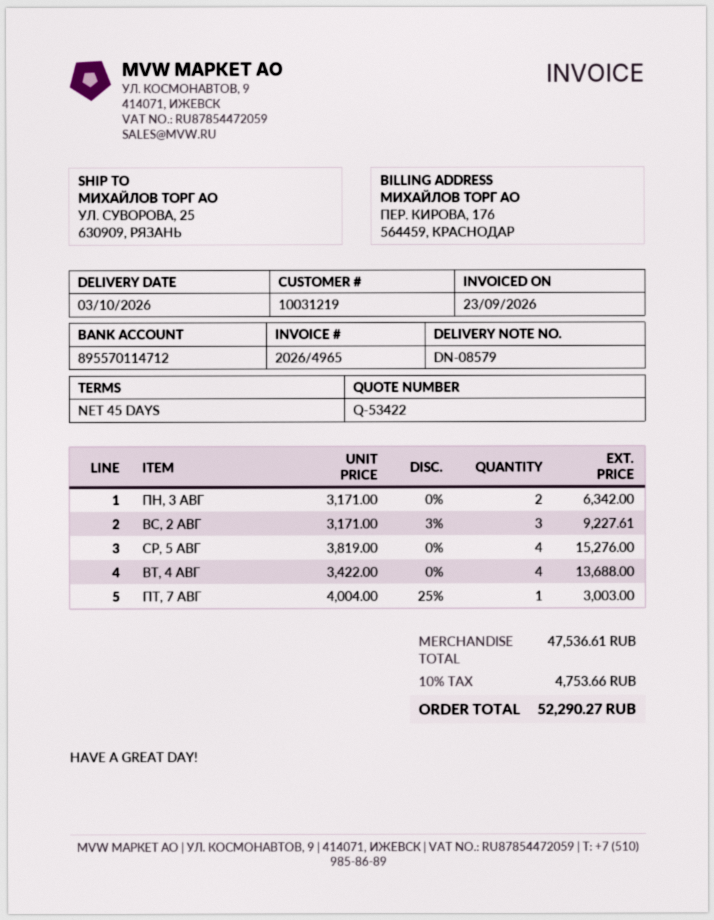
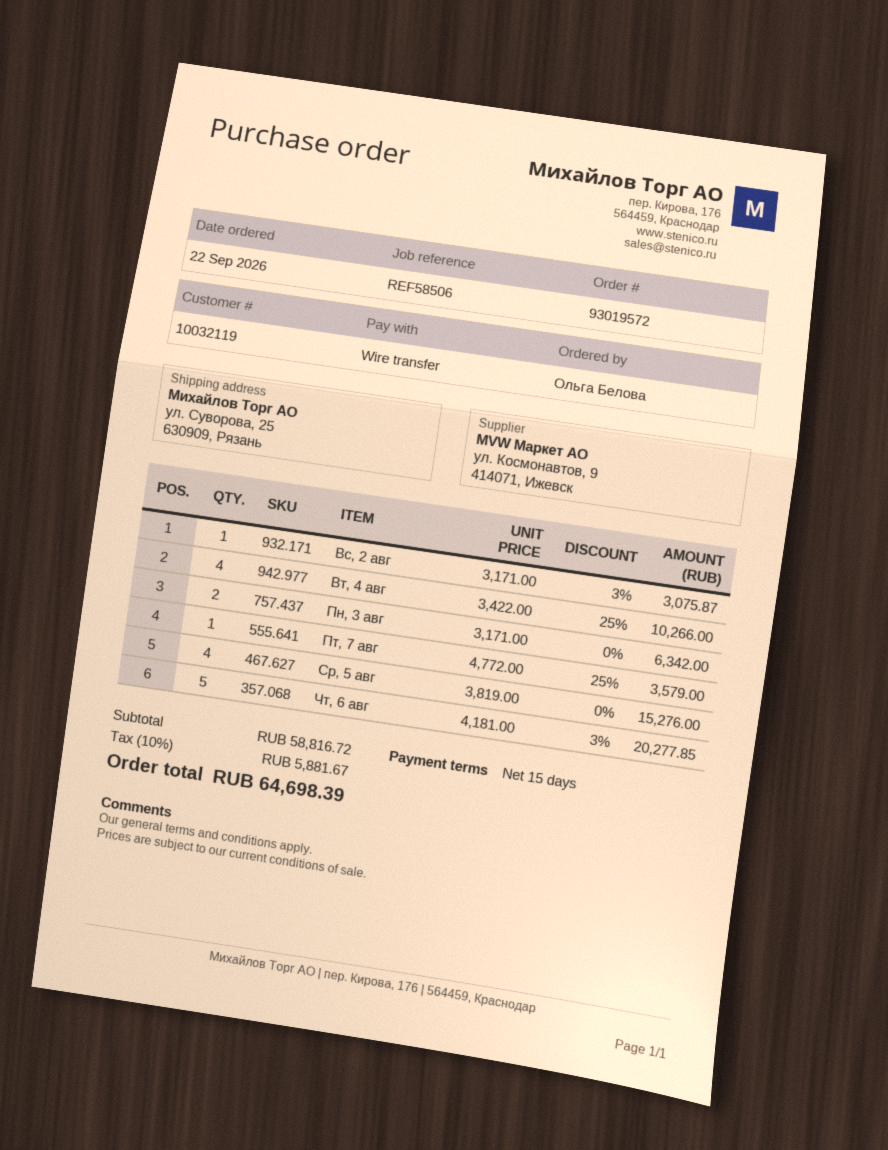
payment terms: 45 days -> 15 days
customer number: 10031219 -> 10032119
ВС, 2 АВГ: 3 x 3171.00 - 3% = 9227.61 -> 1 x 3171.00 - 3% = 3075.87
ВТ, 4 АВГ: 4 x 3422.00 = 13688.00 -> 4 x 3422.00 - 25% = 10266.00
ПТ, 7 АВГ: 1 x 4004.00 - 25% = 3003.00 -> 1 x 4772.00 - 25% = 3579.00
Чт, 6 авг: none -> 5 x 4181.00 - 3% = 20277.85
subtotal: 47536.61 -> 58816.72
tax: 10% = 4753.66 -> 10% = 5881.67
total: 52290.27 -> 64698.39

